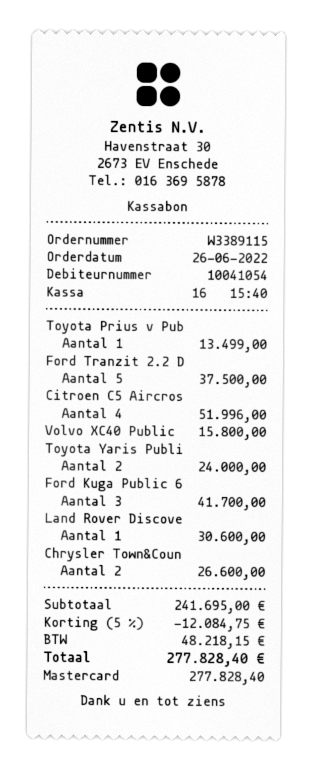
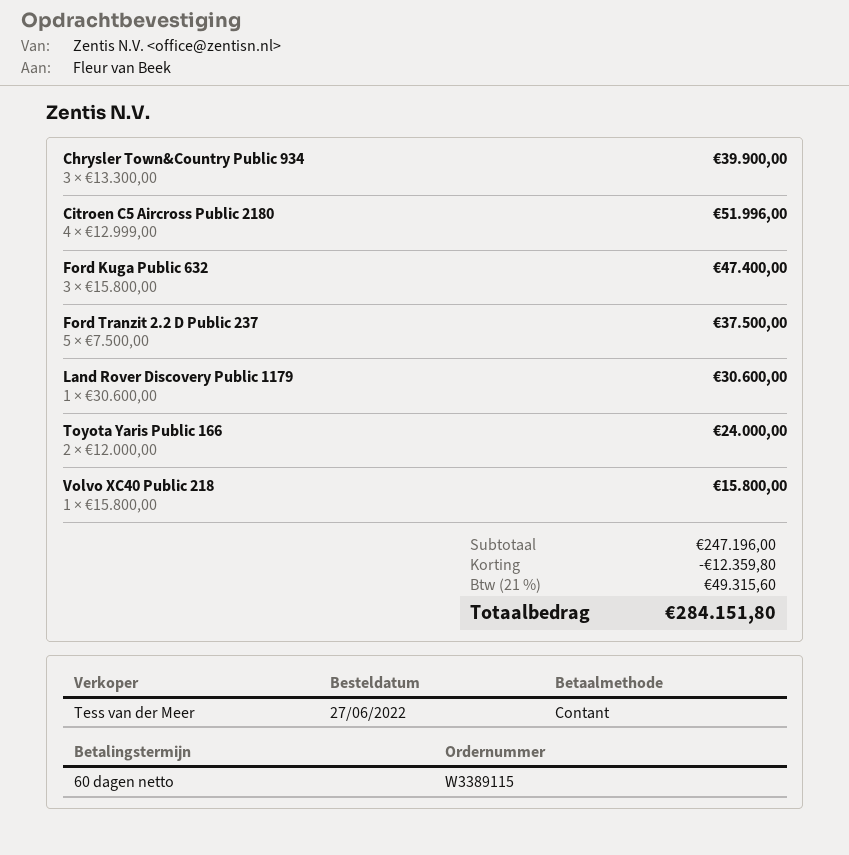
order date: 2022-06-26 -> 2022-06-27
payment method: Mastercard -> cash
Toyota Prius v Pub: 1 for 13499.00 -> none
Ford Kuga Public 6: 3 for 41700.00 -> 3 for 47400.00
Chrysler Town&Coun: 2 for 26600.00 -> 3 for 39900.00
subtotal: 241695.00 -> 247196.00
discount: 12084.75 -> 12359.80
tax: 48218.15 -> 49315.60
total: 277828.40 -> 284151.80

